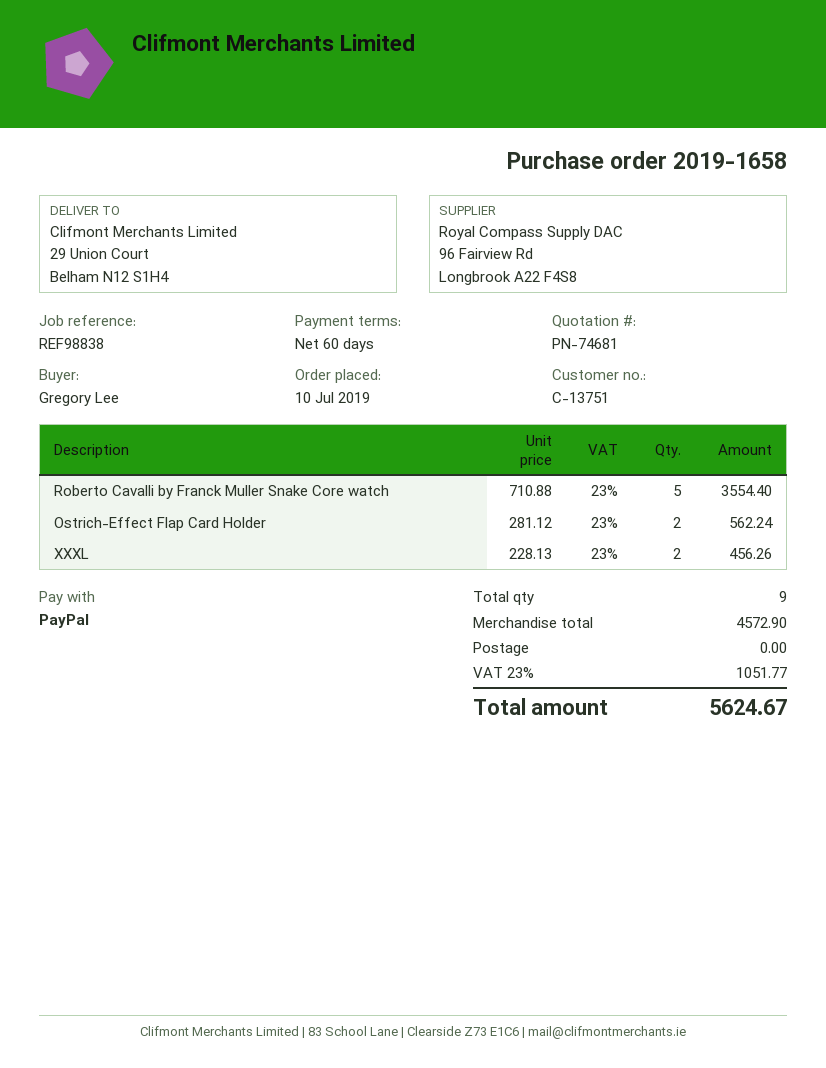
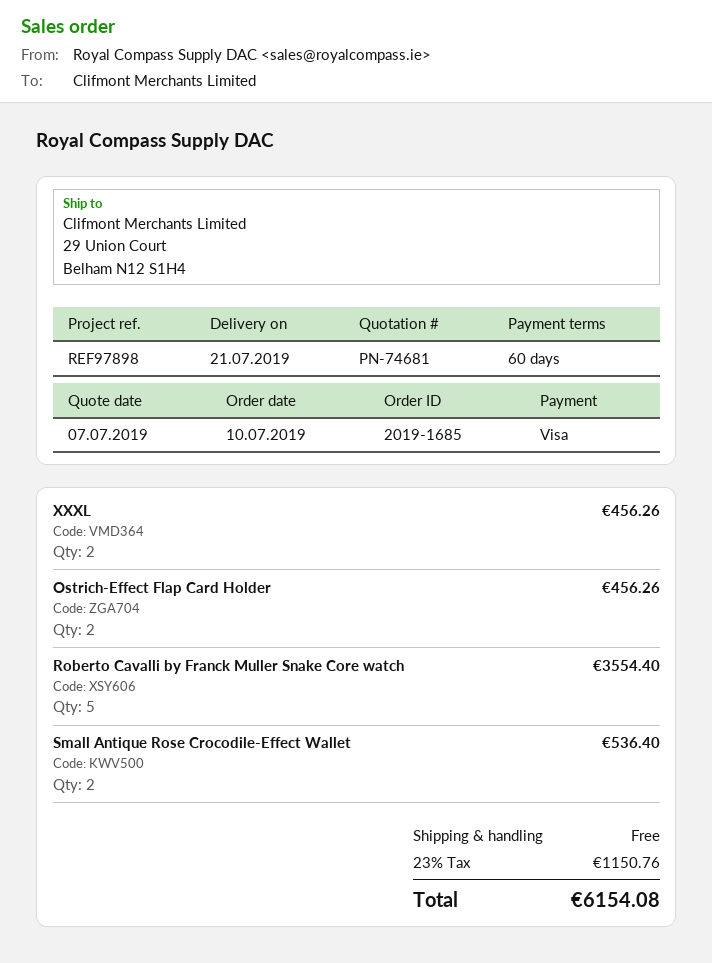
order number: 2019-1658 -> 2019-1685
reference: REF98838 -> REF97898
payment method: PayPal -> Visa
Ostrich-Effect Flap Card Holder: 2 for 562.24 -> 2 for 456.26
Small Antique Rose Crocodile-Effect Wallet: none -> 2 for 536.40
tax: 23% = 1051.77 -> 23% = 1150.76
total: 5624.67 -> 6154.08

